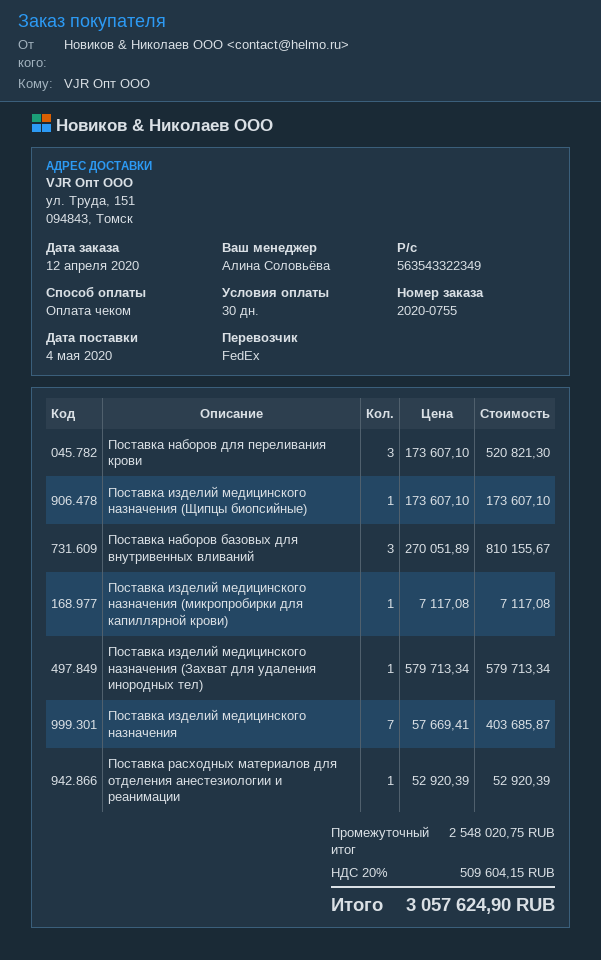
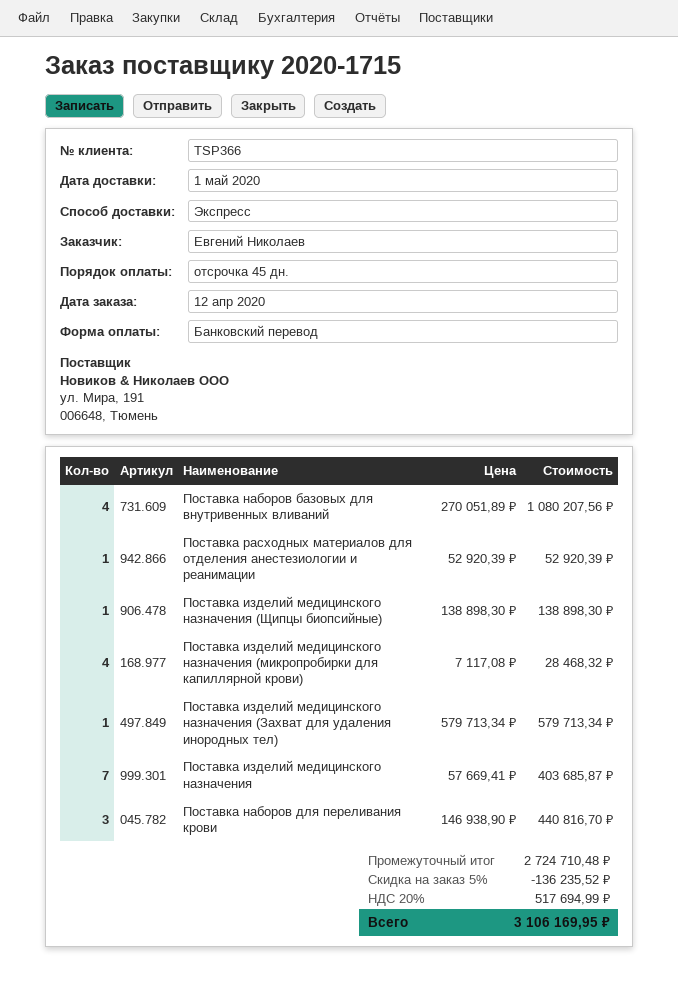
order number: 2020-0755 -> 2020-1715
delivery date: 2020-05-04 -> 2020-05-01
payment terms: 30 days -> 45 days
payment method: cheque -> bank transfer
shipping method: FedEx -> express
Поставка наборов для переливания крови: 3 x 173607.10 = 520821.30 -> 3 x 146938.90 = 440816.70
Поставка изделий медицинского назначения (Щипцы биопсийные): 1 x 173607.10 = 173607.10 -> 1 x 138898.30 = 138898.30
Поставка наборов базовых для внутривенных вливаний: 3 x 270051.89 = 810155.67 -> 4 x 270051.89 = 1080207.56
Поставка изделий медицинского назначения (микропробирки для капиллярной крови): 1 x 7117.08 = 7117.08 -> 4 x 7117.08 = 28468.32
subtotal: 2548020.75 -> 2724710.48
discount: none -> 5% = 136235.52
tax: 20% = 509604.15 -> 20% = 517694.99
total: 3057624.90 -> 3106169.95

